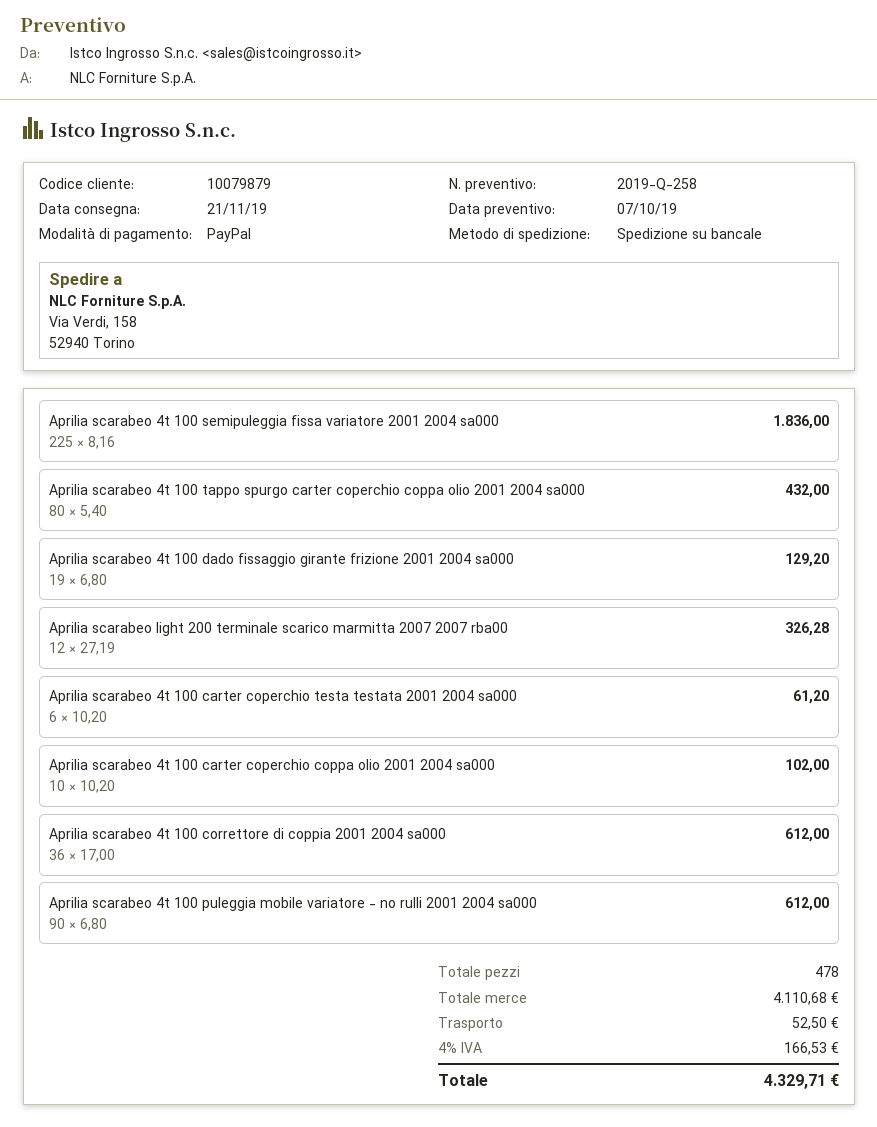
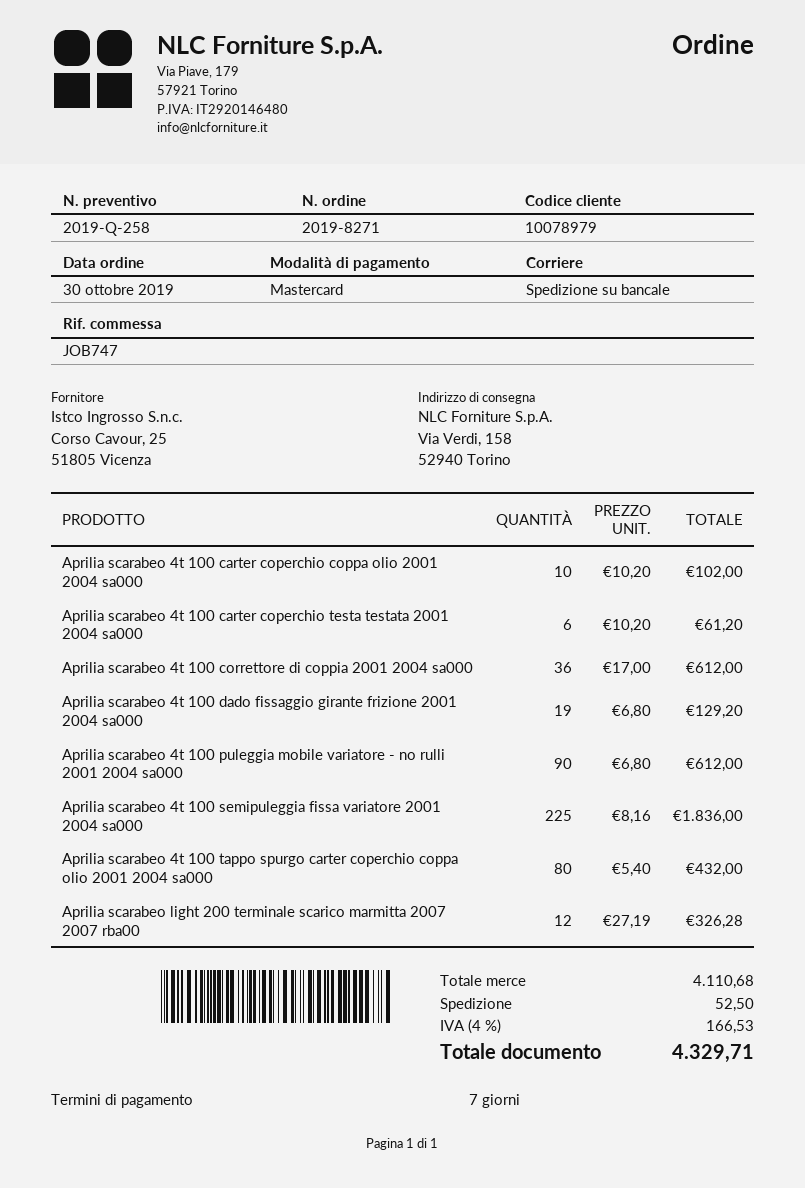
customer number: 10079879 -> 10078979
payment method: PayPal -> Mastercard

